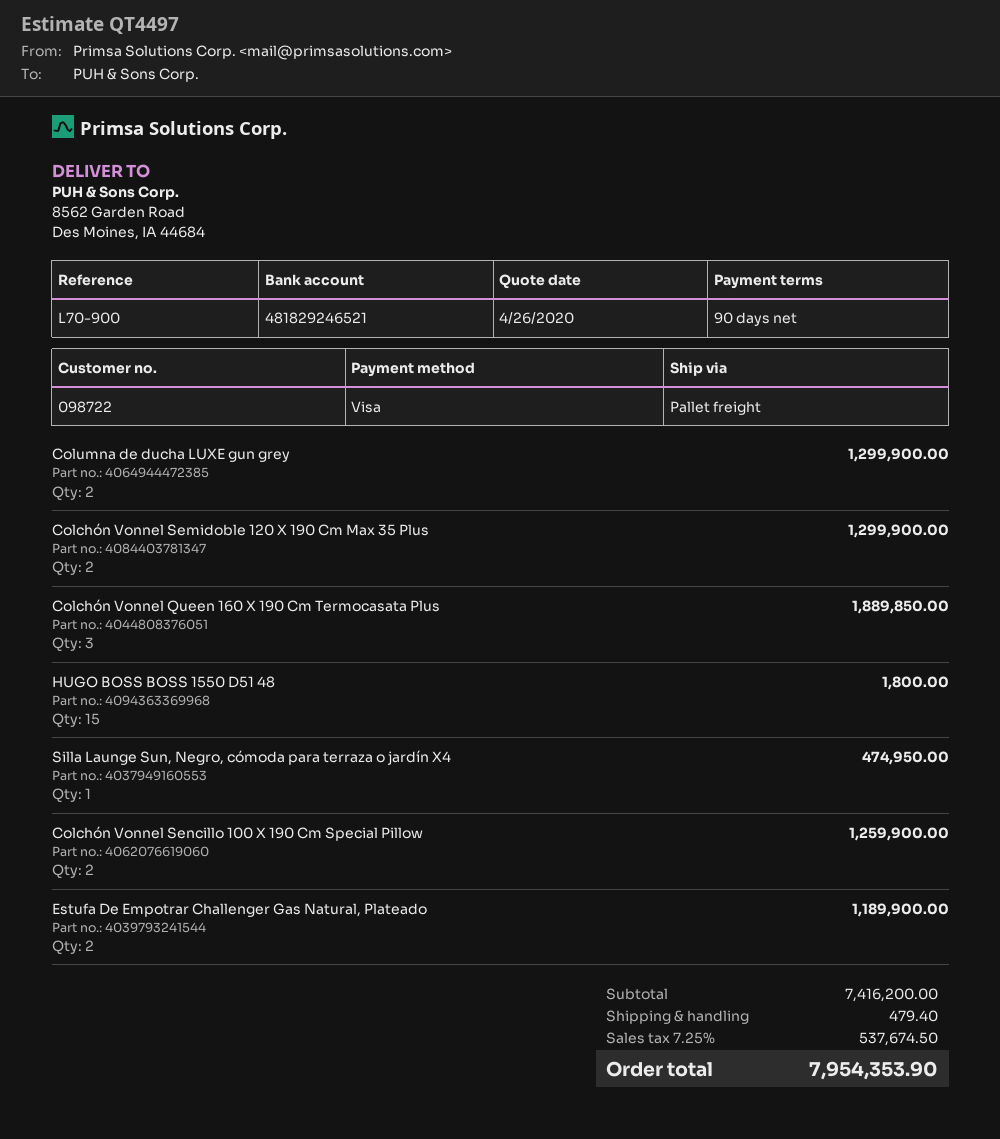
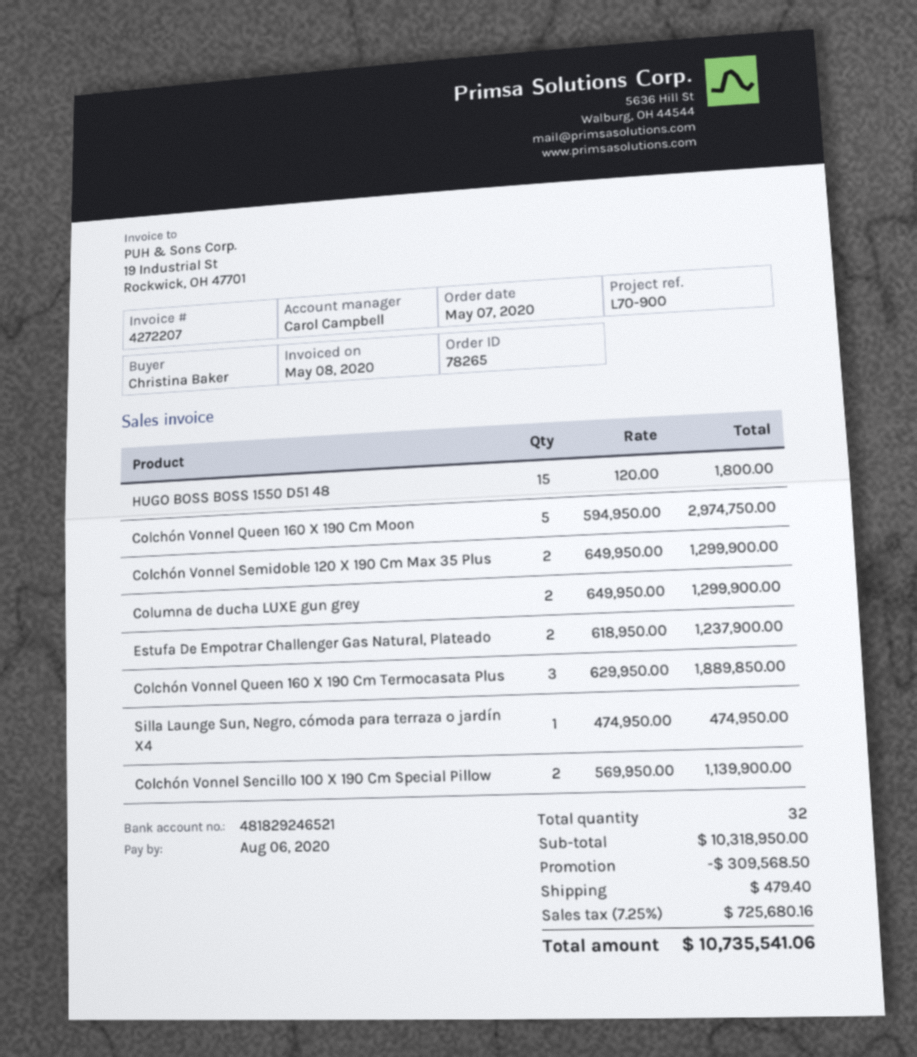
Colchón Vonnel Sencillo 100 X 190 Cm Special Pillow: 2 for 1259900.00 -> 2 for 1139900.00
Estufa De Empotrar Challenger Gas Natural, Plateado: 2 for 1189900.00 -> 2 for 1237900.00
Colchón Vonnel Queen 160 X 190 Cm Moon: none -> 5 for 2974750.00
subtotal: 7416200.00 -> 10318950.00
discount: none -> 309568.50
tax: 7.25% = 537674.50 -> 7.25% = 725680.16
total: 7954353.90 -> 10735541.06

